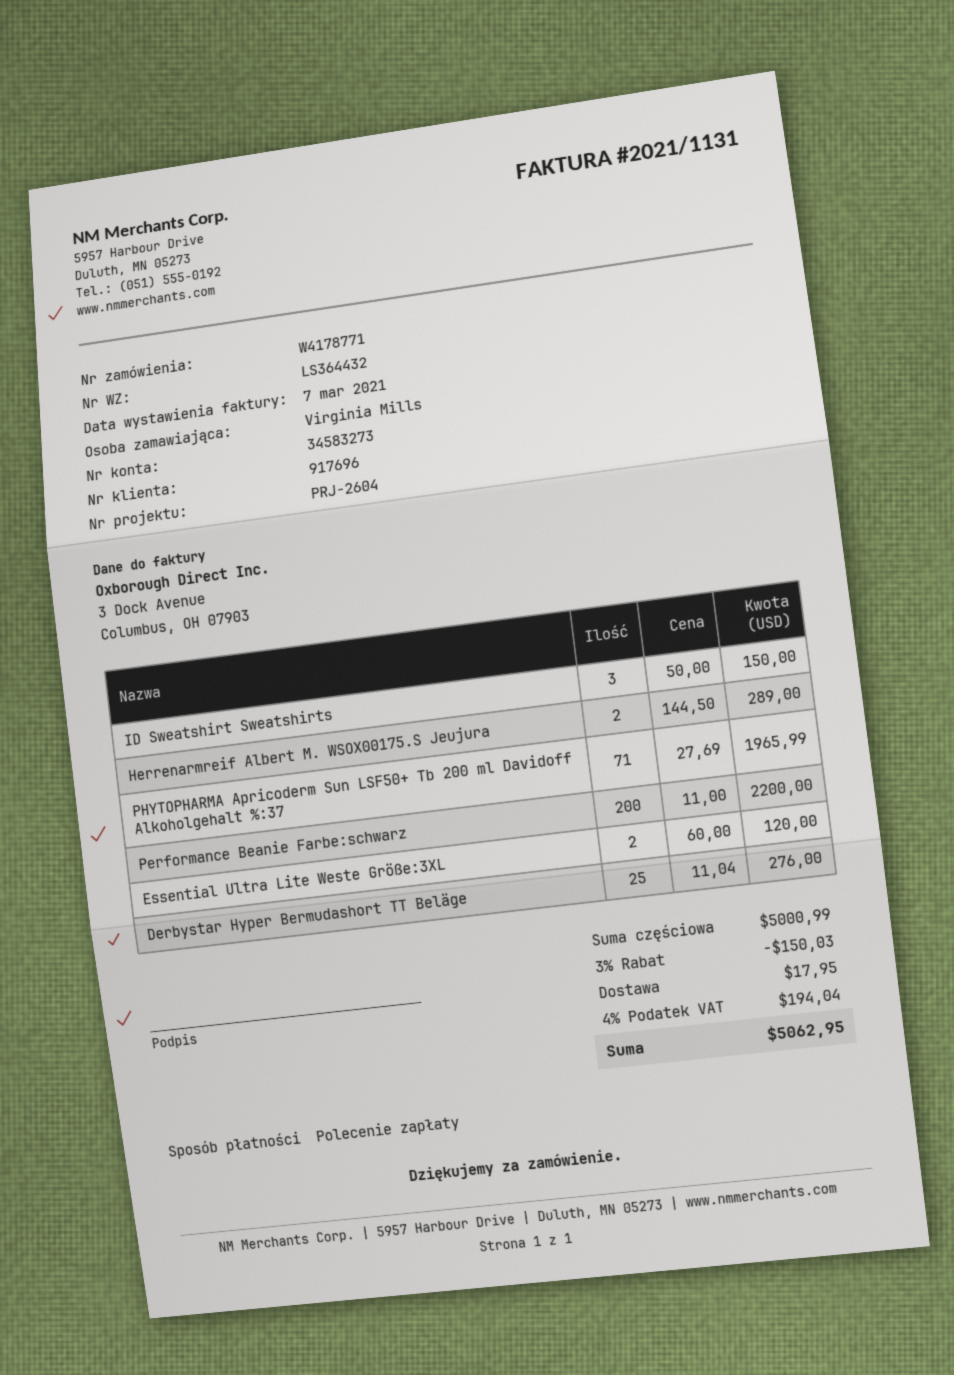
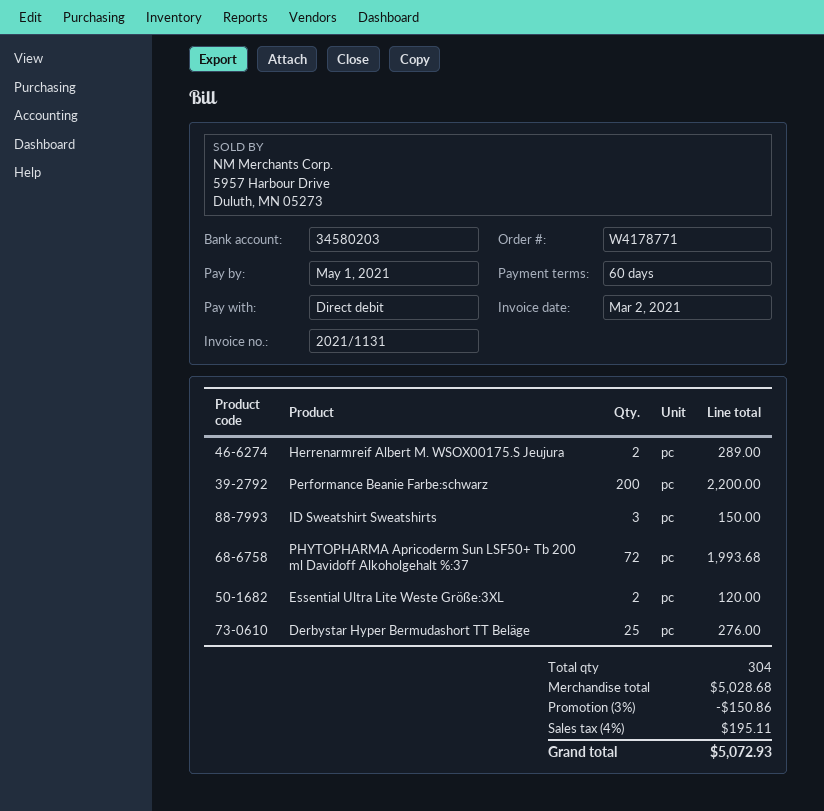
invoice date: 2021-03-07 -> 2021-03-02
bank account: 34583273 -> 34580203
PHYTOPHARMA Apricoderm Sun LSF50+ Tb 200 ml Davidoff Alkoholgehalt %:37: 71 for 1965.99 -> 72 for 1993.68
subtotal: 5000.99 -> 5028.68
discount: 3% = 150.03 -> 3% = 150.86
shipping: 17.95 -> none
tax: 4% = 194.04 -> 4% = 195.11
total: 5062.95 -> 5072.93

